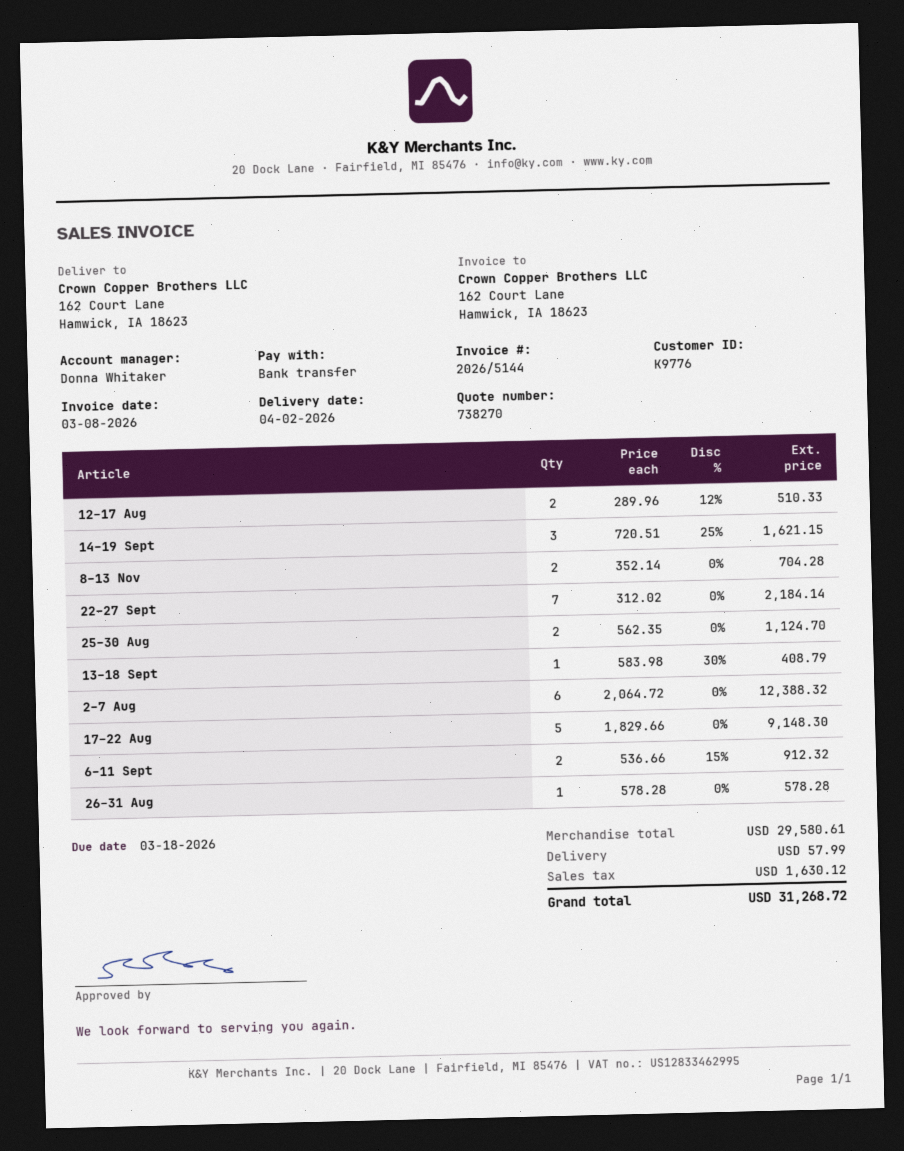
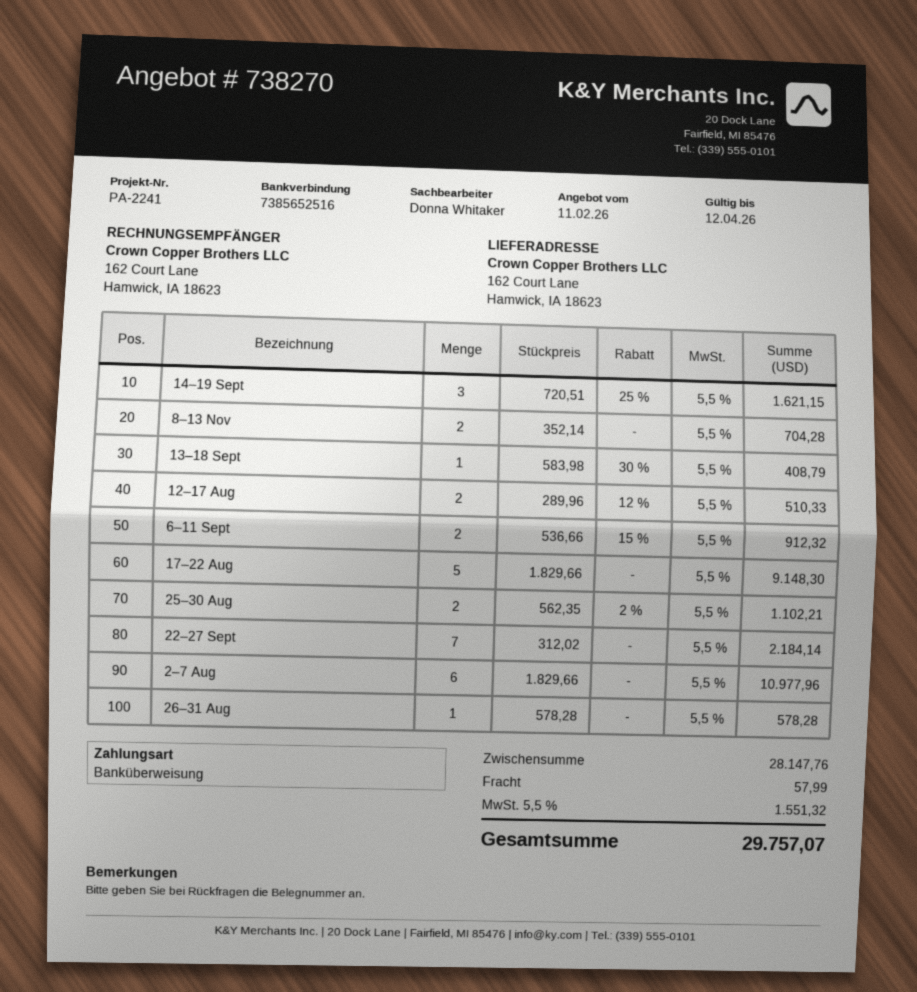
25–30 Aug: 2 x 562.35 = 1124.70 -> 2 x 562.35 - 2% = 1102.21
2–7 Aug: 6 x 2064.72 = 12388.32 -> 6 x 1829.66 = 10977.96
subtotal: 29580.61 -> 28147.76
tax: 1630.12 -> 1551.32
total: 31268.72 -> 29757.07

